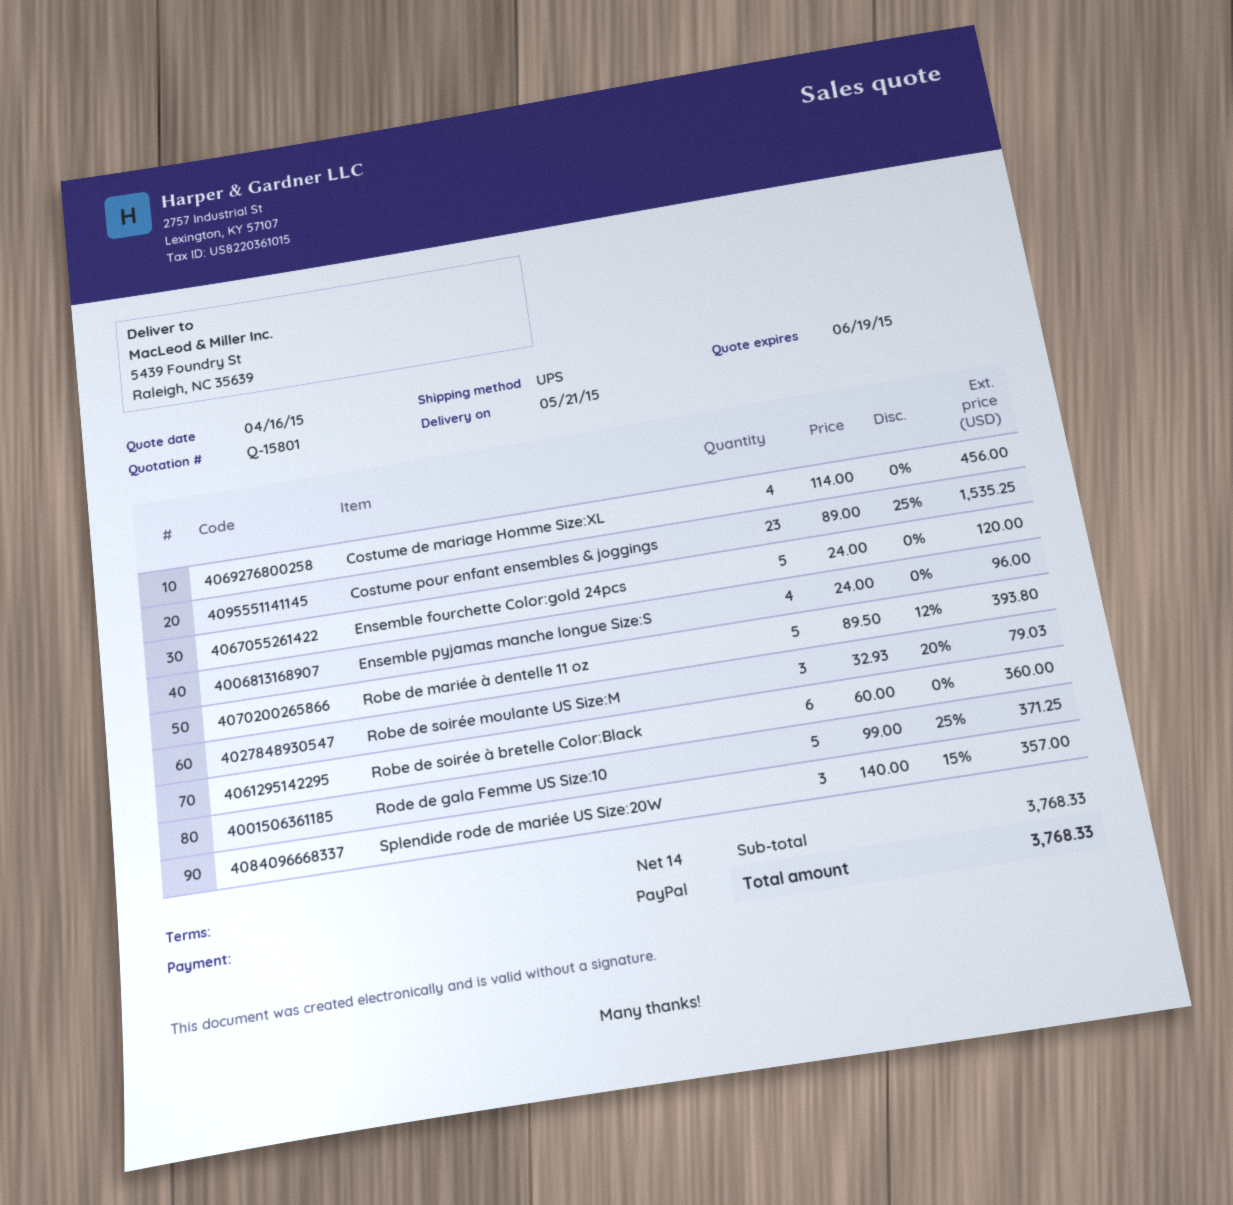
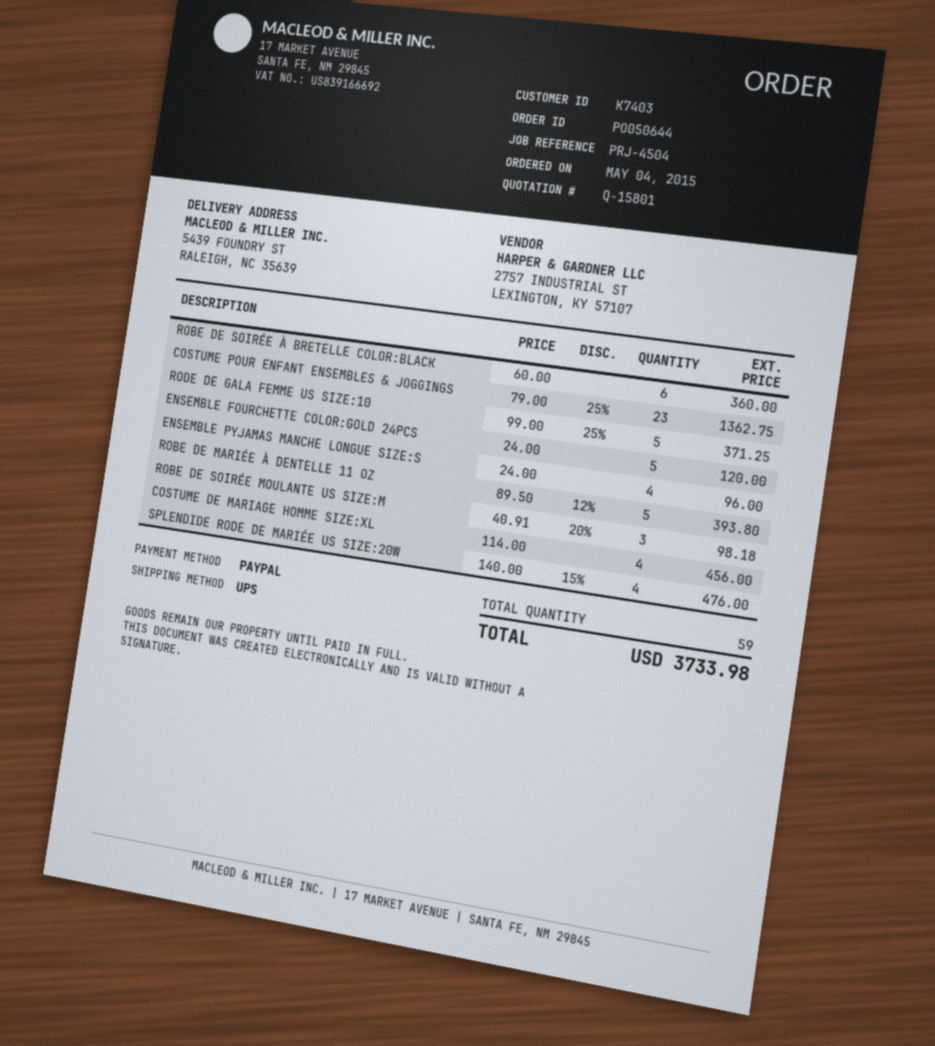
Costume pour enfant ensembles & joggings: 23 x 89.00 - 25% = 1535.25 -> 23 x 79.00 - 25% = 1362.75
Robe de soirée moulante US Size:M: 3 x 32.93 - 20% = 79.03 -> 3 x 40.91 - 20% = 98.18
Splendide rode de mariée US Size:20W: 3 x 140.00 - 15% = 357.00 -> 4 x 140.00 - 15% = 476.00
total: 3768.33 -> 3733.98

